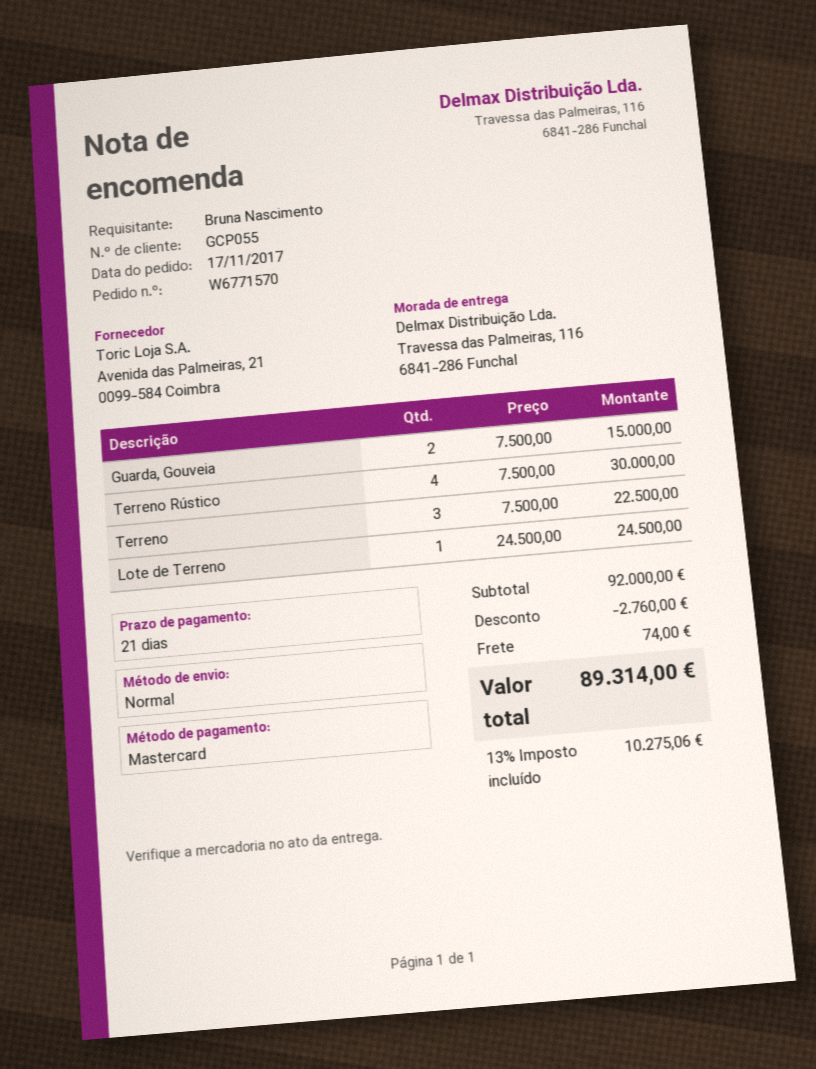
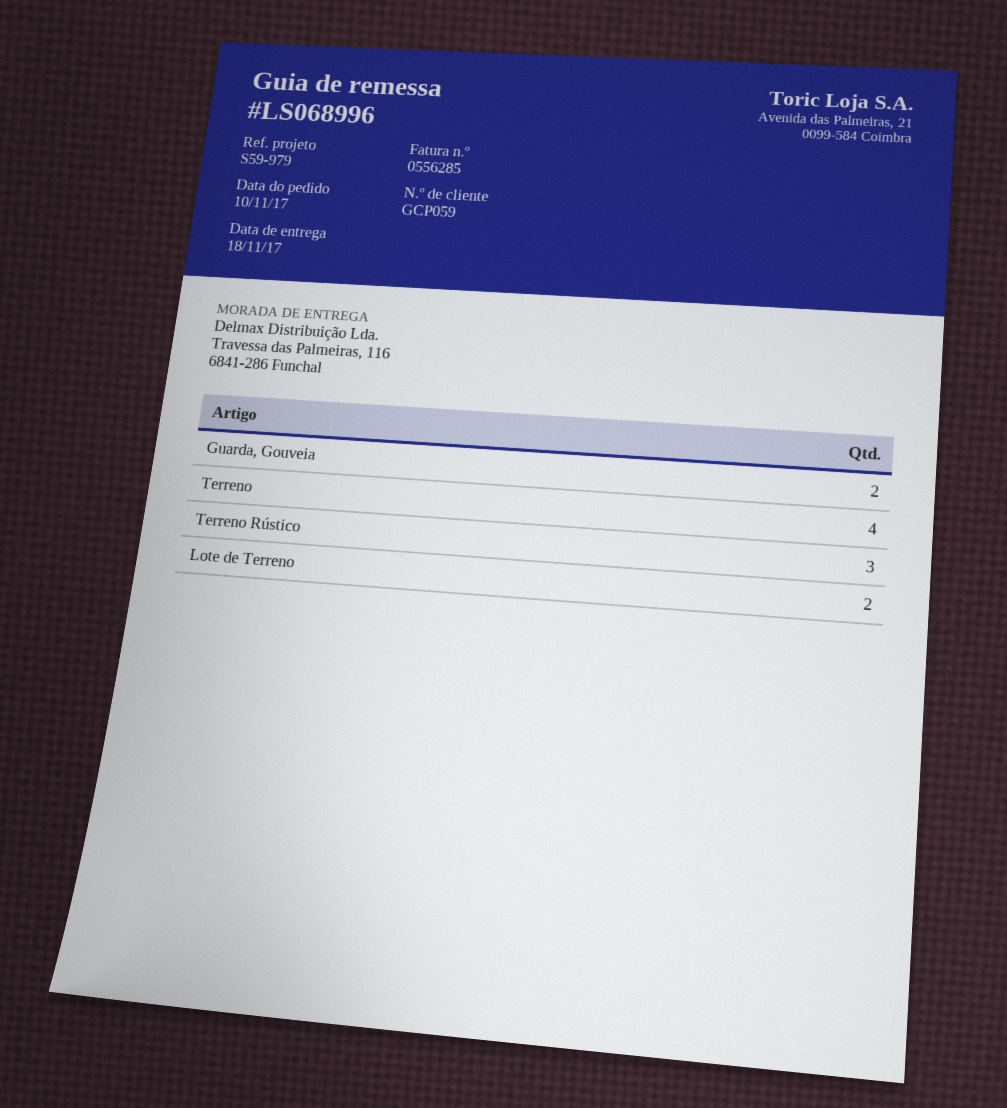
order date: 2017-11-17 -> 2017-11-10
customer number: GCP055 -> GCP059
Terreno Rústico: 4 -> 3
Terreno: 3 -> 4
Lote de Terreno: 1 -> 2

